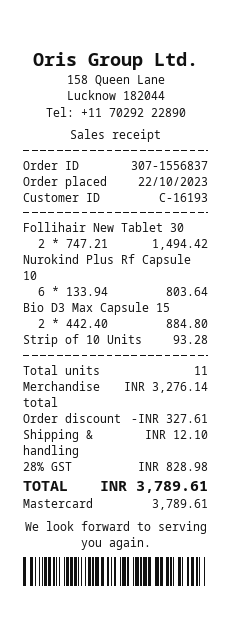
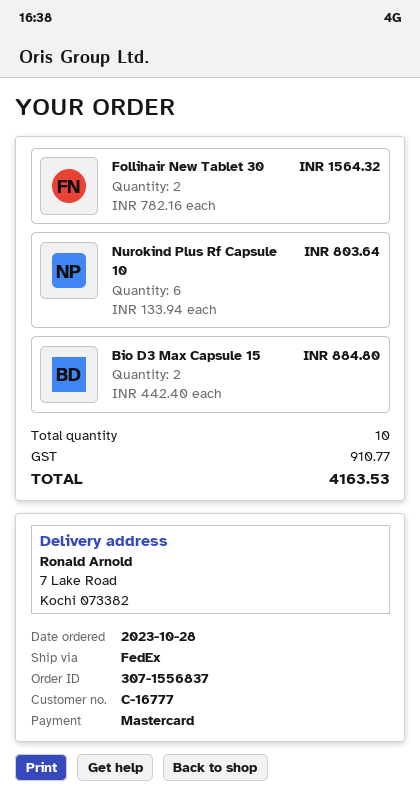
order date: 2023-10-22 -> 2023-10-28
customer number: C-16193 -> C-16777
Follihair New Tablet 30: 2 x 747.21 = 1494.42 -> 2 x 782.16 = 1564.32
Strip of 10 Units: 1 x 93.28 = 93.28 -> none
total quantity: 11 -> 10
discount: 327.61 -> none
shipping: 12.10 -> none
tax: 828.98 -> 910.77
total: 3789.61 -> 4163.53

